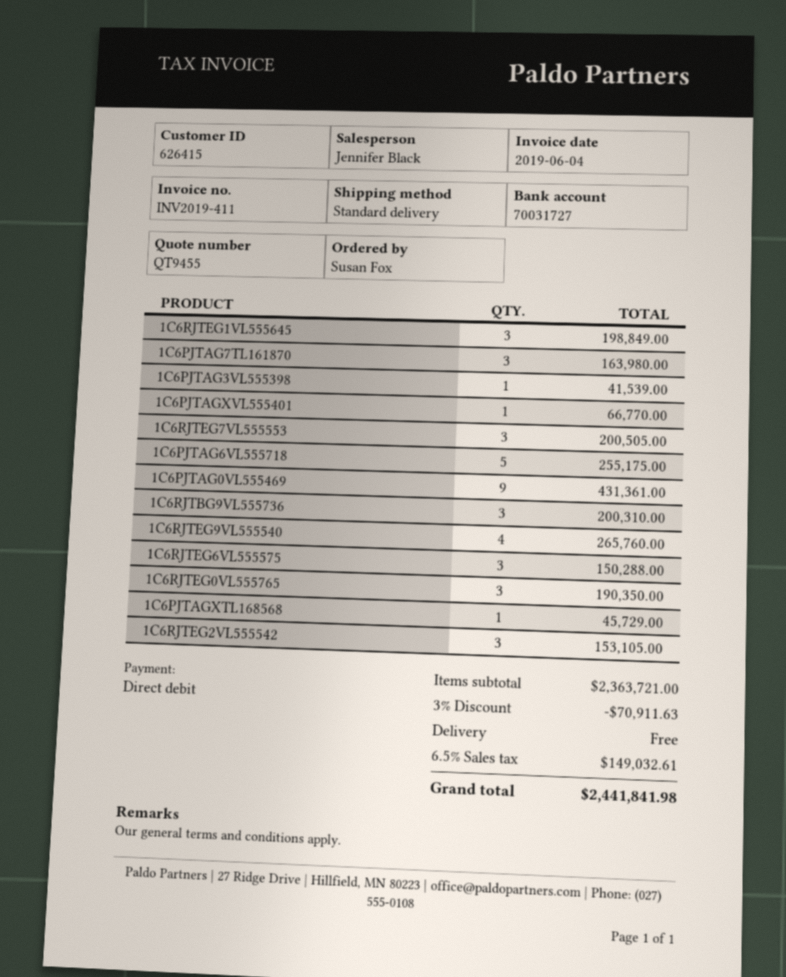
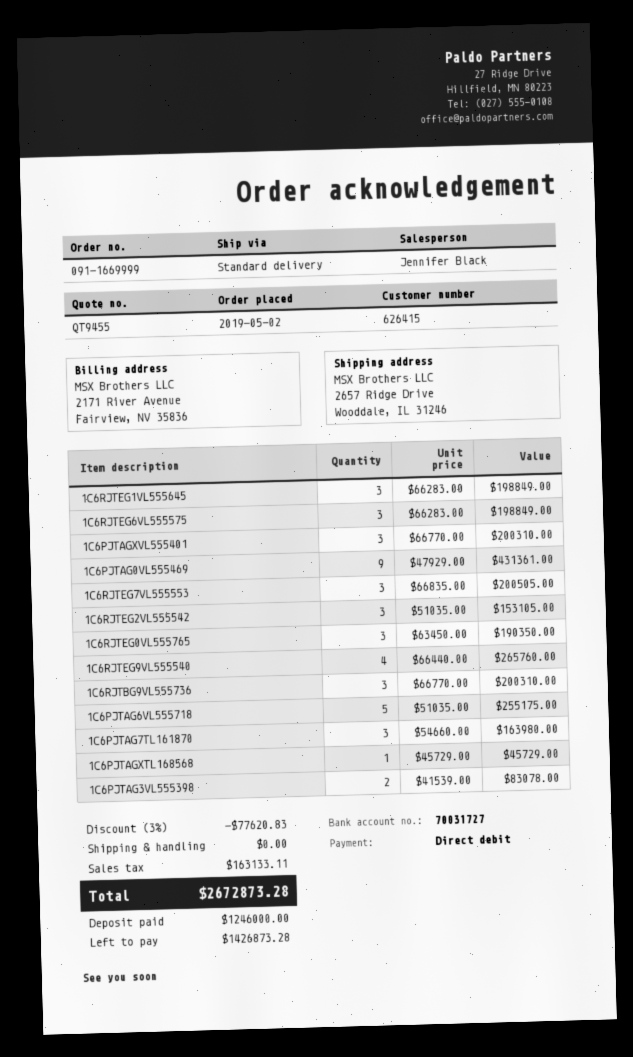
1C6PJTAG3VL555398: 1 for 41539.00 -> 2 for 83078.00
1C6PJTAGXVL555401: 1 for 66770.00 -> 3 for 200310.00
1C6RJTEG6VL555575: 3 for 150288.00 -> 3 for 198849.00
discount: 3% = 70911.63 -> 3% = 77620.83
tax: 149032.61 -> 163133.11
total: 2441841.98 -> 2672873.28

